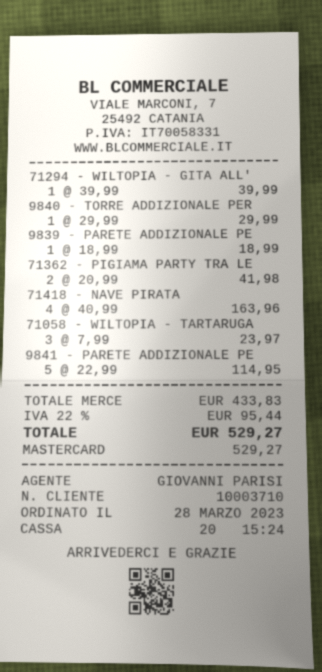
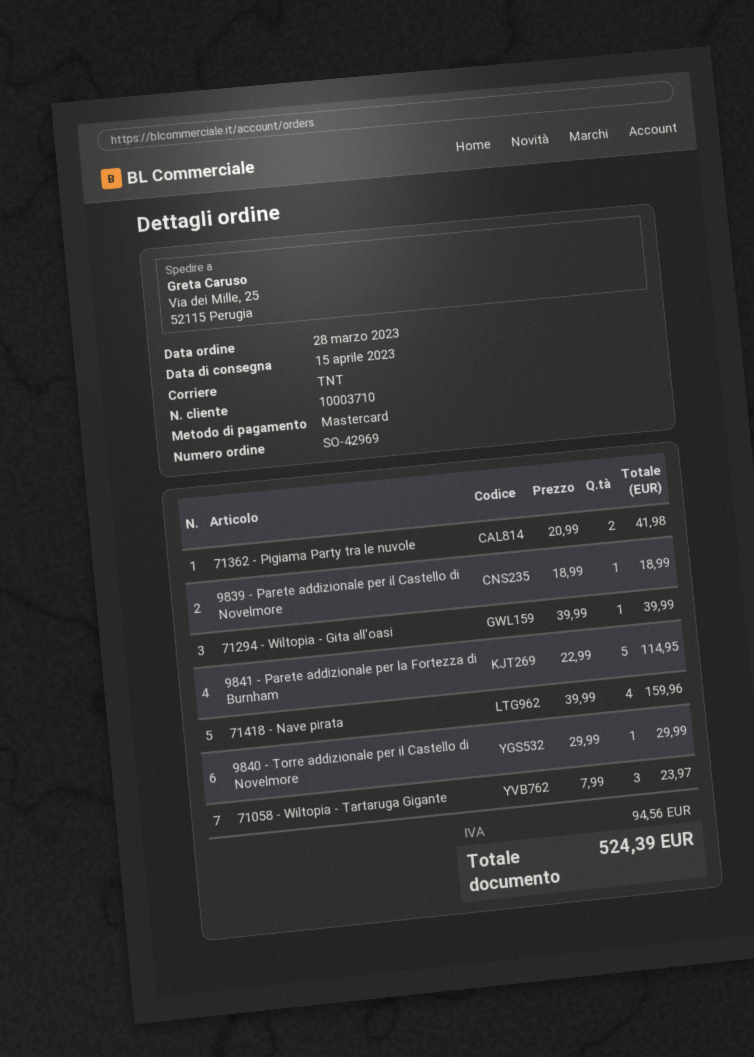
71418 - NAVE PIRATA: 4 x 40.99 = 163.96 -> 4 x 39.99 = 159.96
tax: 95.44 -> 94.56
total: 529.27 -> 524.39

